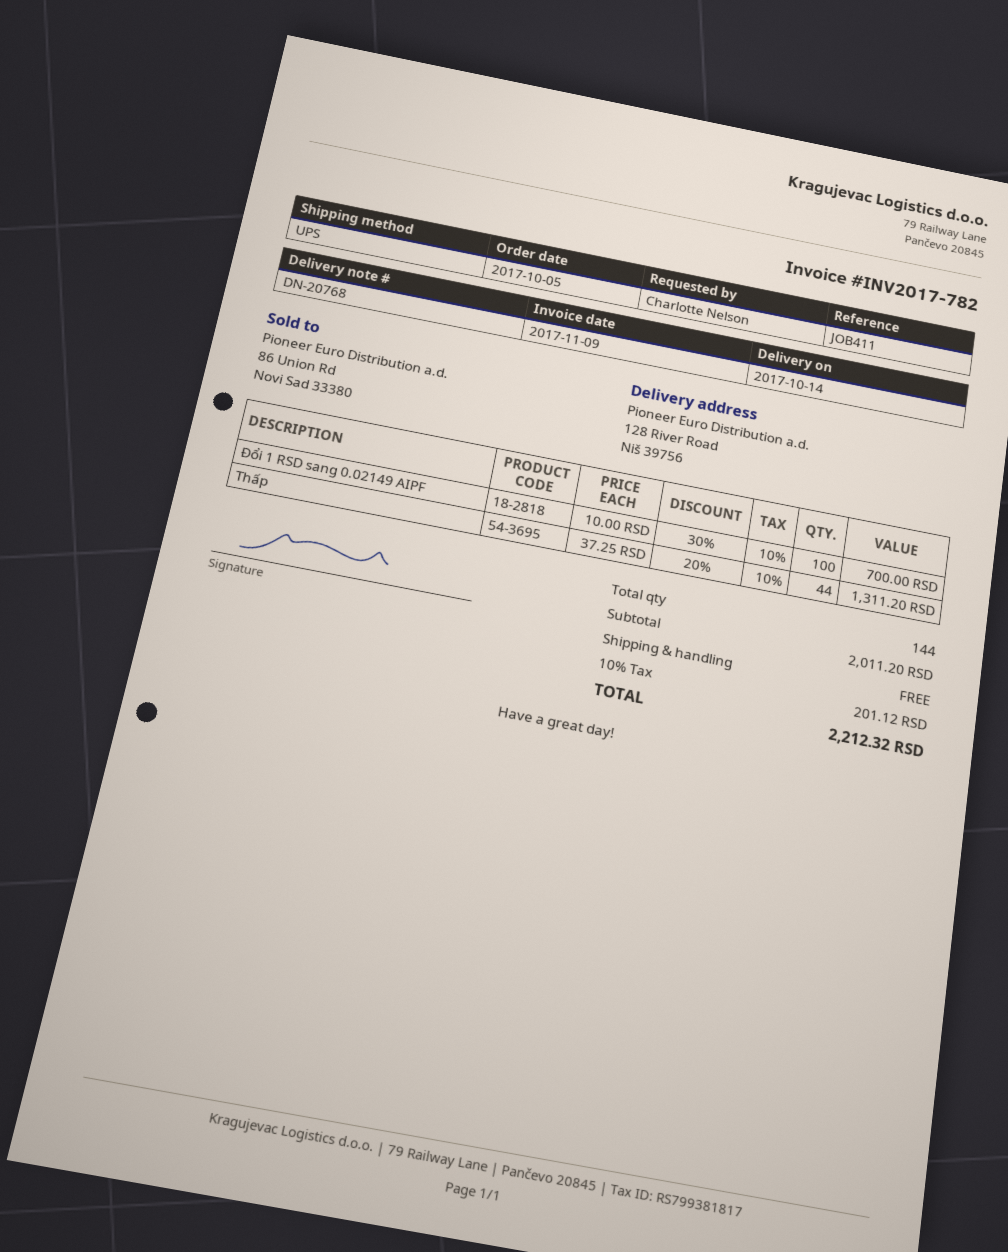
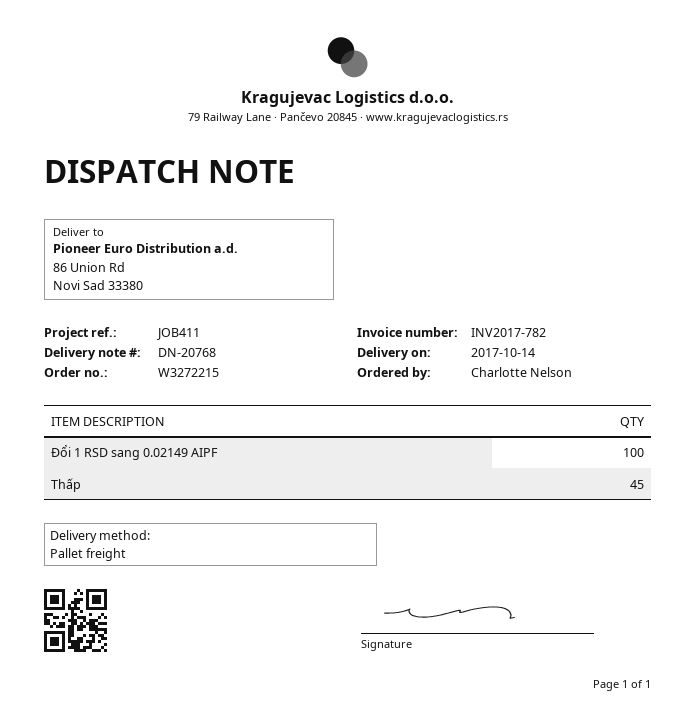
shipping method: UPS -> pallet freight
ship to: 128 River Road, Niš 39756 -> 86 Union Rd, Novi Sad 33380
Thấp: 44 -> 45

